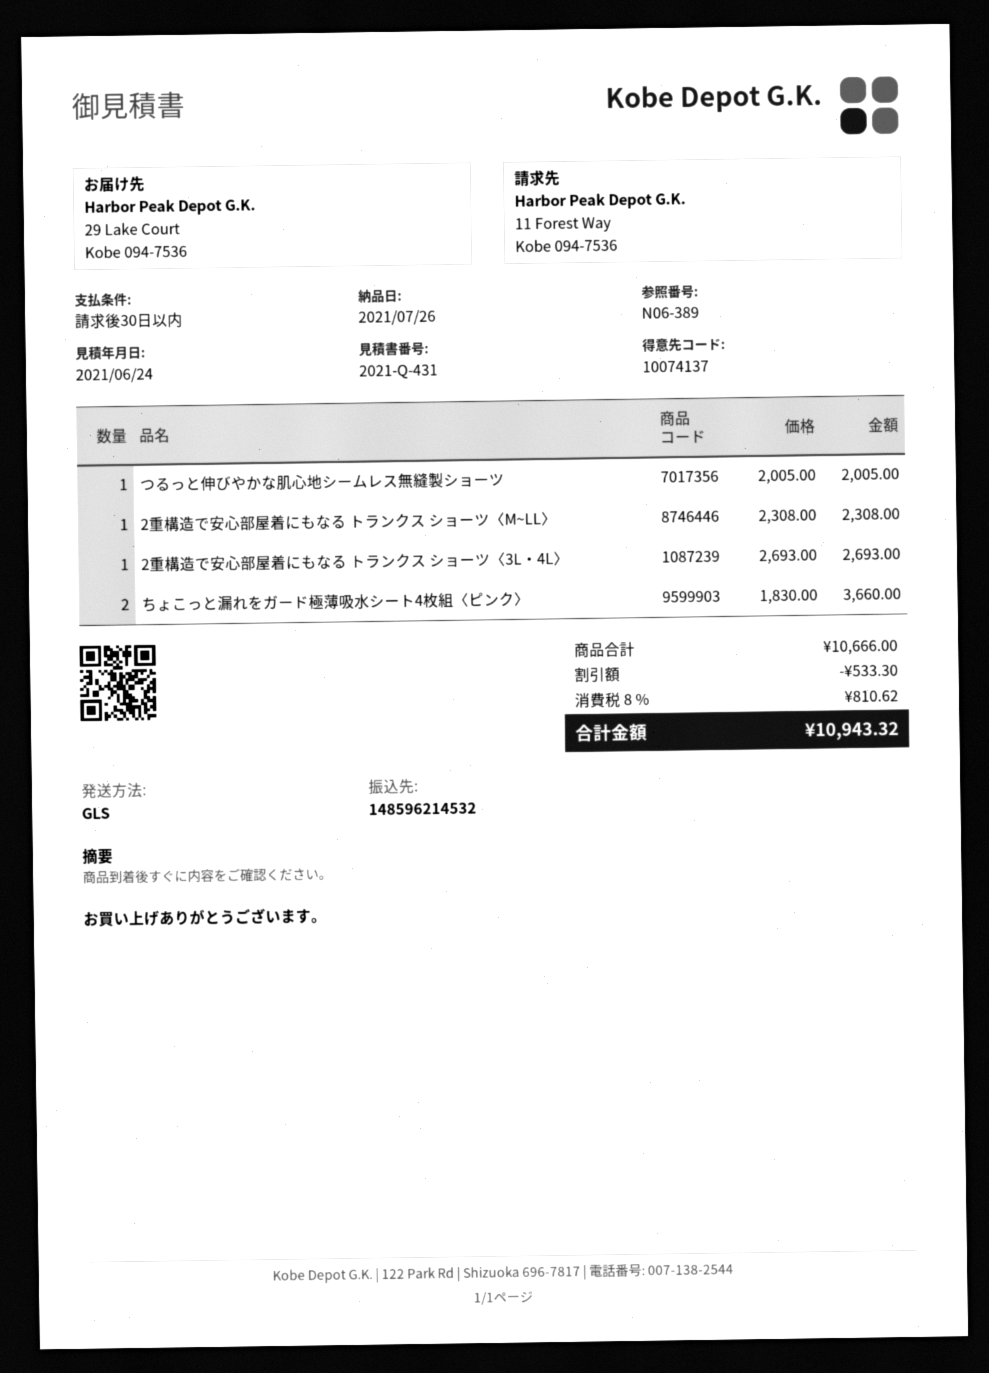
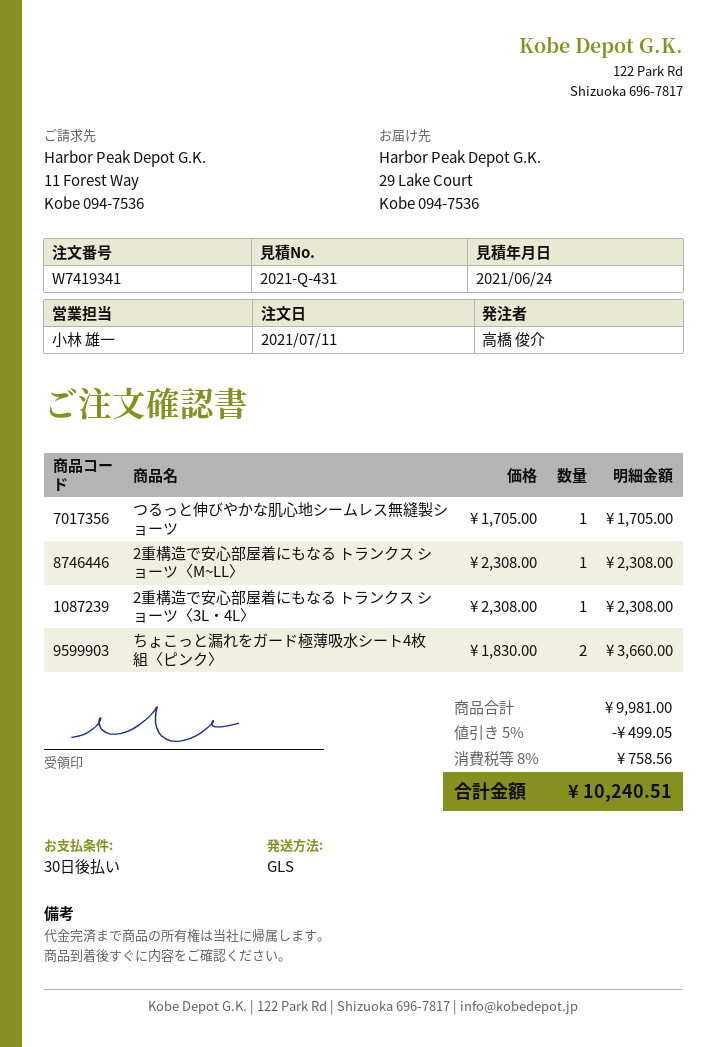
つるっと伸びやかな肌心地シームレス無縫製ショーツ: 1 x 2005.00 = 2005.00 -> 1 x 1705.00 = 1705.00
2重構造で安心部屋着にもなる トランクス ショーツ〈3L・4L〉: 1 x 2693.00 = 2693.00 -> 1 x 2308.00 = 2308.00
subtotal: 10666.00 -> 9981.00
discount: 533.30 -> 499.05
tax: 8% = 810.62 -> 8% = 758.56
total: 10943.32 -> 10240.51

